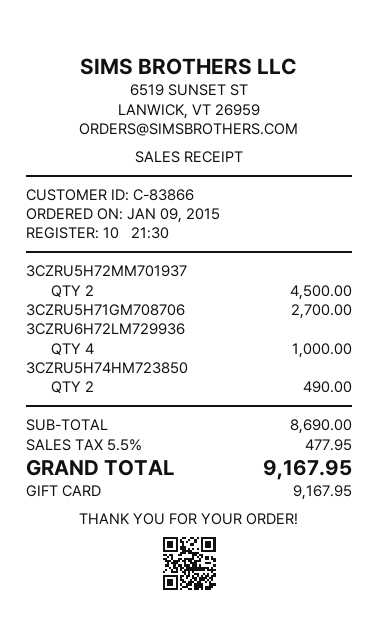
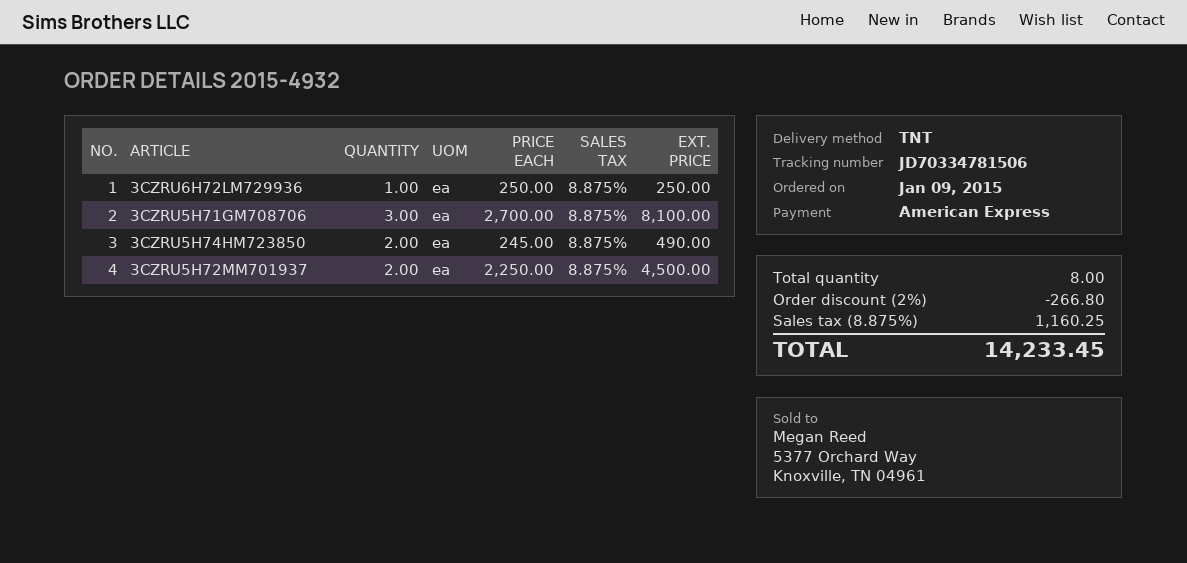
payment method: gift card -> American Express
3CZRU5H71GM708706: 1 for 2700.00 -> 3 for 8100.00
3CZRU6H72LM729936: 4 for 1000.00 -> 1 for 250.00
discount: none -> 2% = 266.80
tax: 5.5% = 477.95 -> 8.875% = 1160.25
total: 9167.95 -> 14233.45

